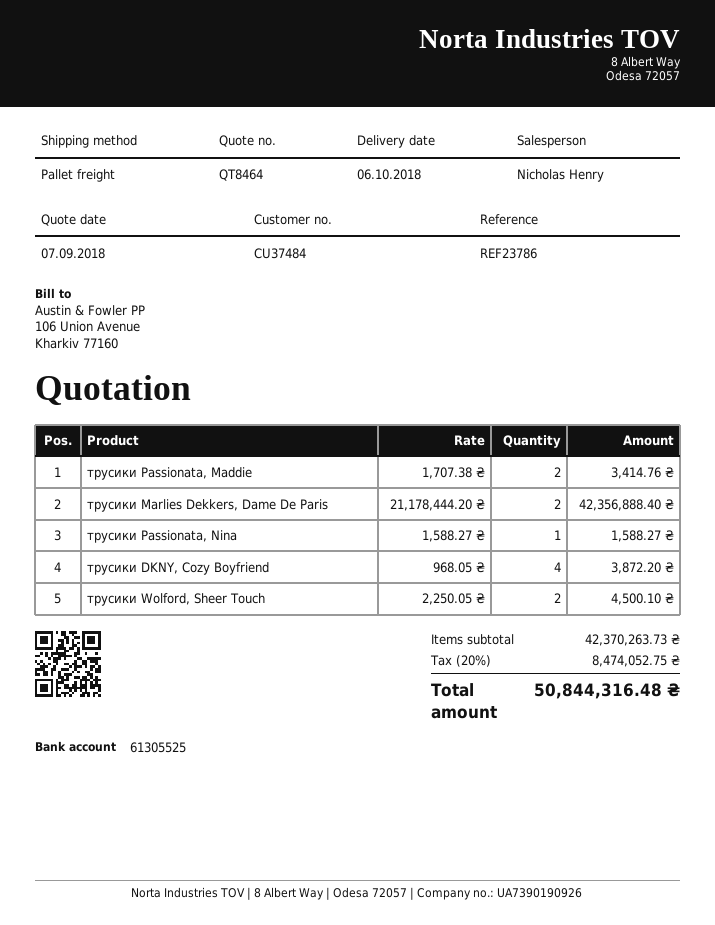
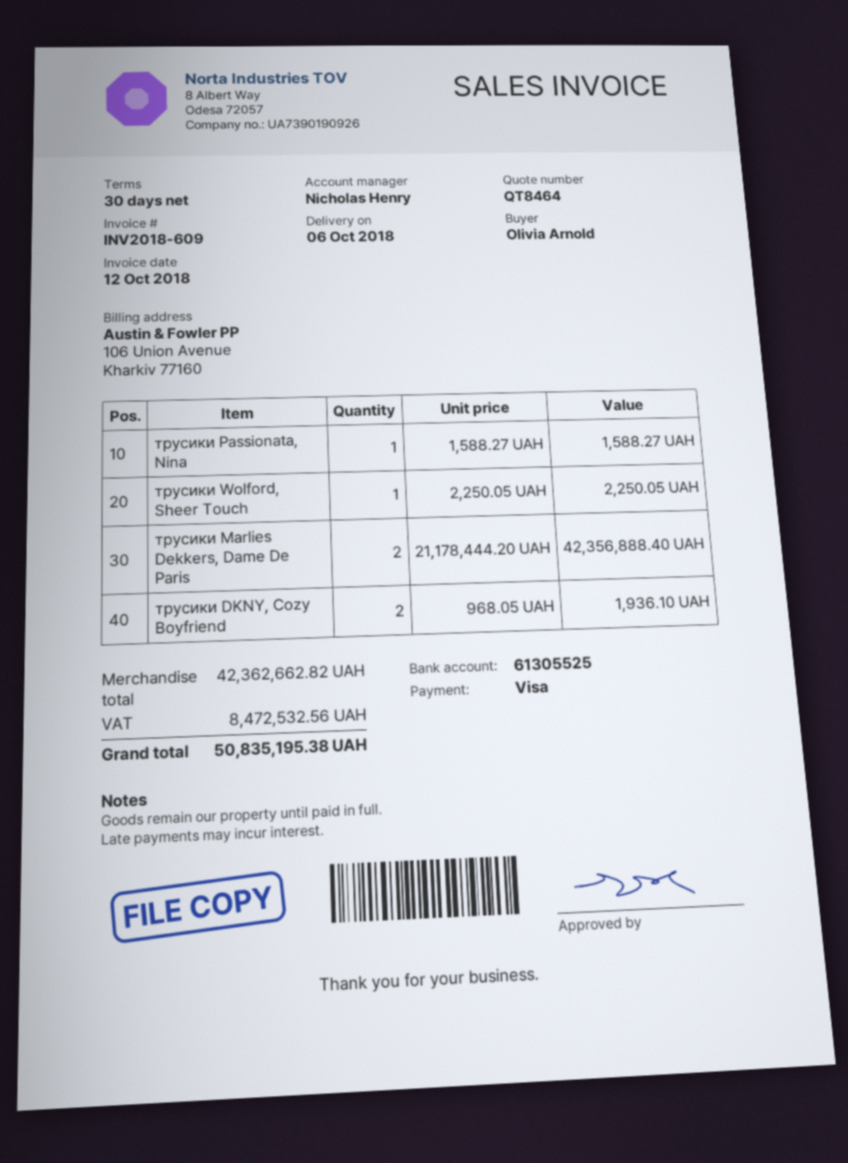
трусики Passionata, Maddie: 2 x 1707.38 = 3414.76 -> none
трусики DKNY, Cozy Boyfriend: 4 x 968.05 = 3872.20 -> 2 x 968.05 = 1936.10
трусики Wolford, Sheer Touch: 2 x 2250.05 = 4500.10 -> 1 x 2250.05 = 2250.05
subtotal: 42370263.73 -> 42362662.82
tax: 8474052.75 -> 8472532.56
total: 50844316.48 -> 50835195.38

